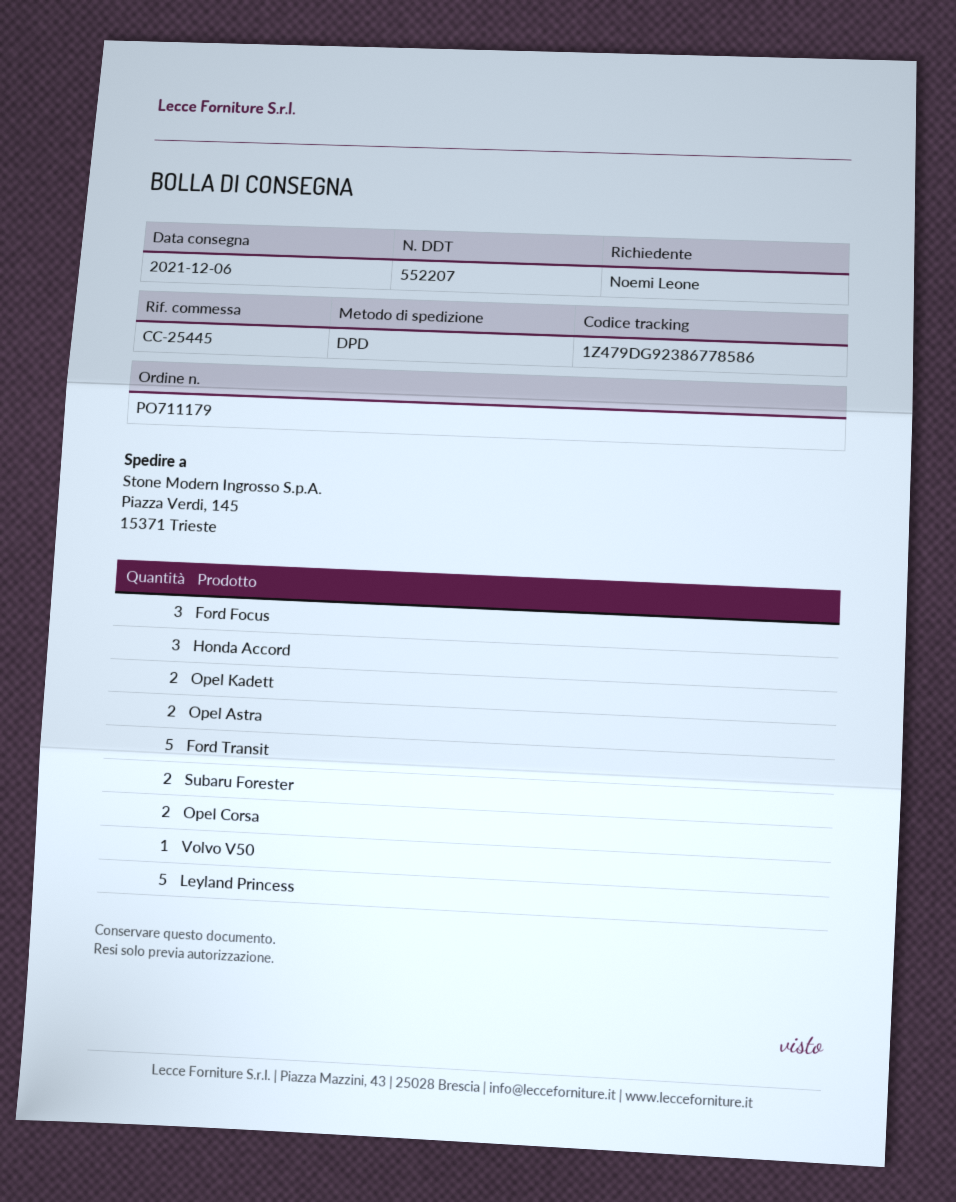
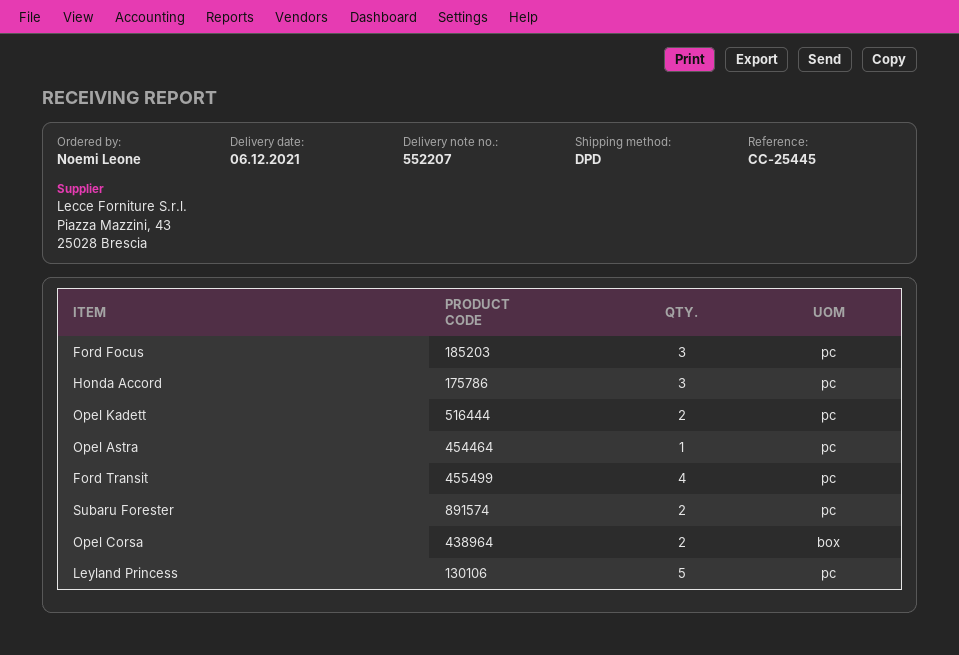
Opel Astra: 2 -> 1
Ford Transit: 5 -> 4
Volvo V50: 1 -> none

